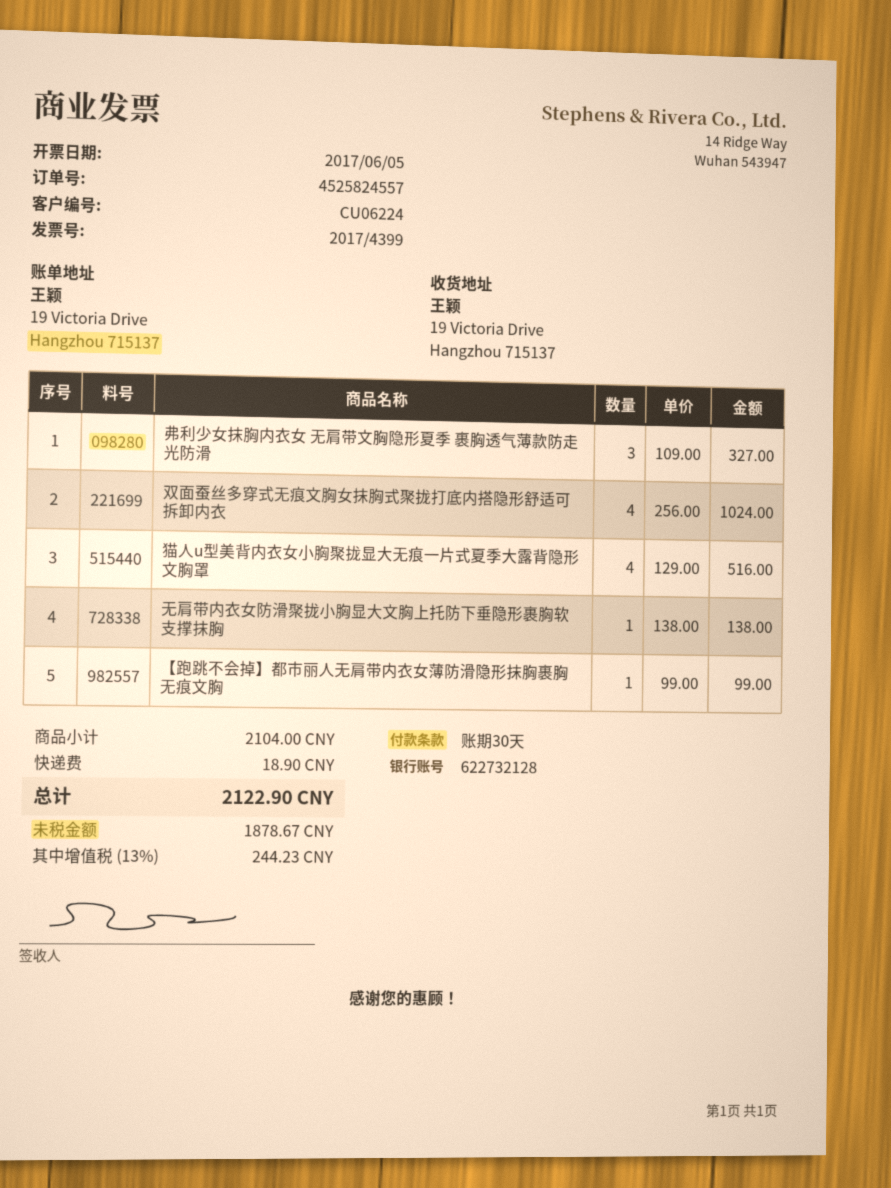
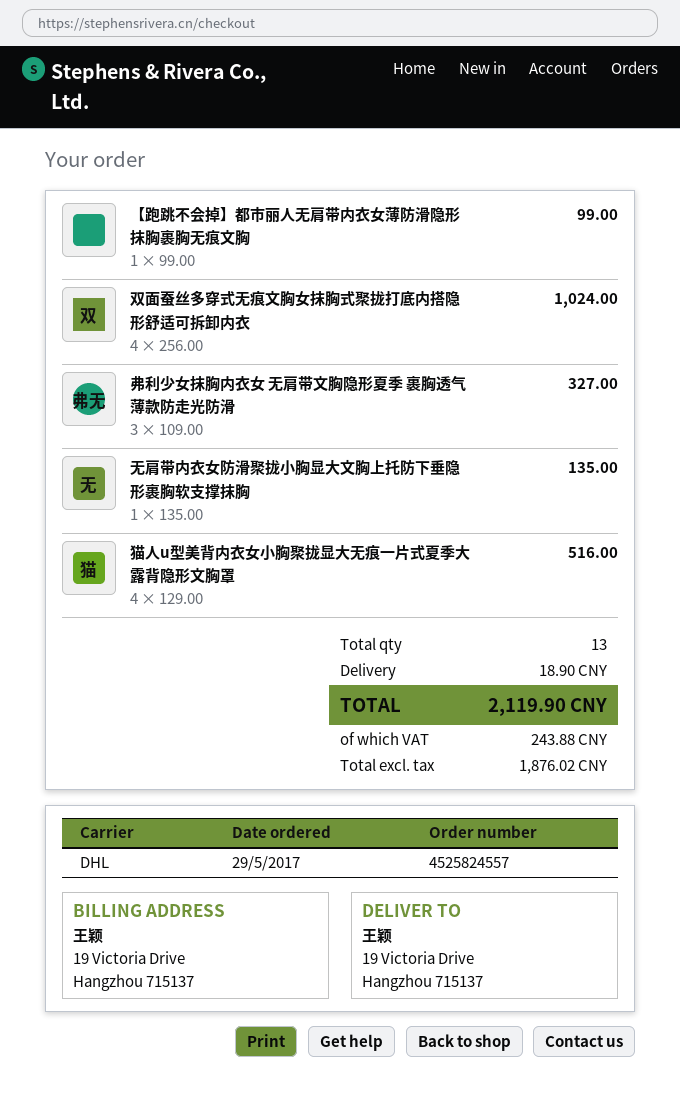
无肩带内衣女防滑聚拢小胸显大文胸上托防下垂隐形裹胸软支撑抹胸: 1 x 138.00 = 138.00 -> 1 x 135.00 = 135.00
net: 1878.67 -> 1876.02
tax: 244.23 -> 243.88
total: 2122.90 -> 2119.90

